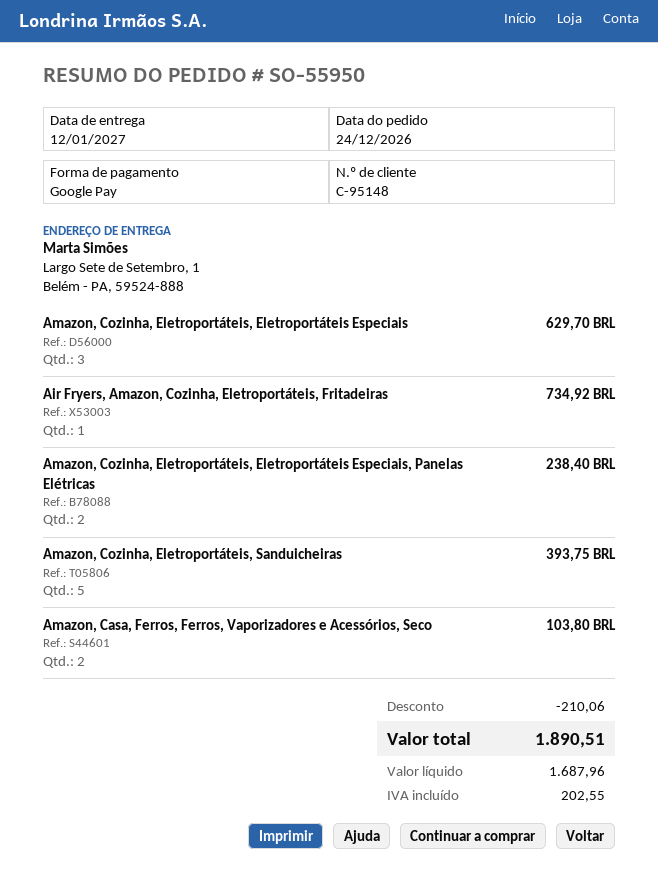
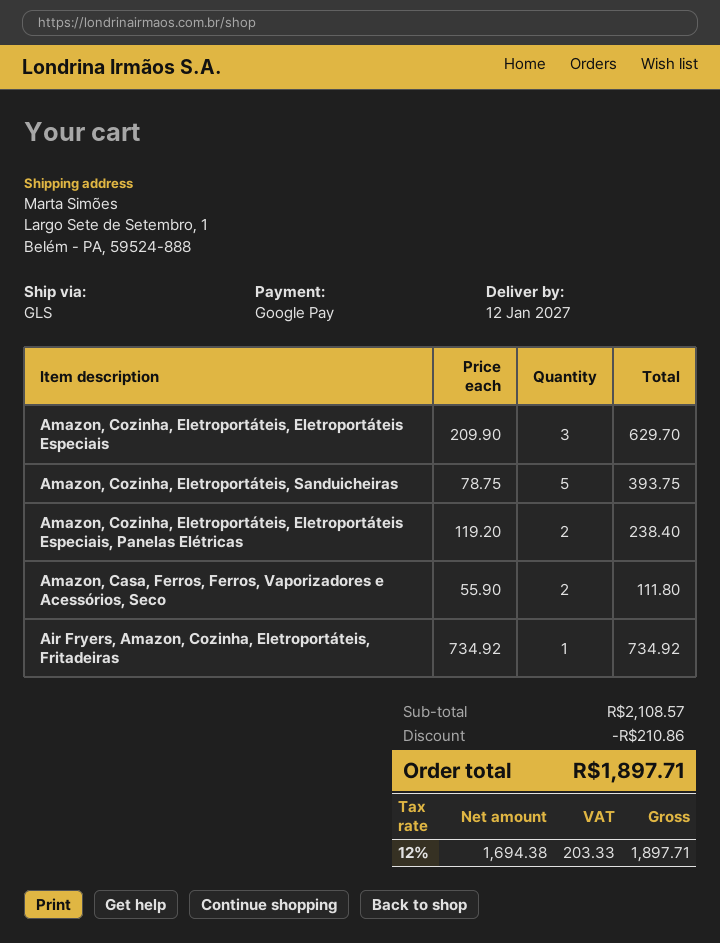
Amazon, Casa, Ferros, Ferros, Vaporizadores e Acessórios, Seco: 2 for 103.80 -> 2 for 111.80
discount: 210.06 -> 210.86
net: 1687.96 -> 1694.38
tax: 202.55 -> 203.33
total: 1890.51 -> 1897.71

